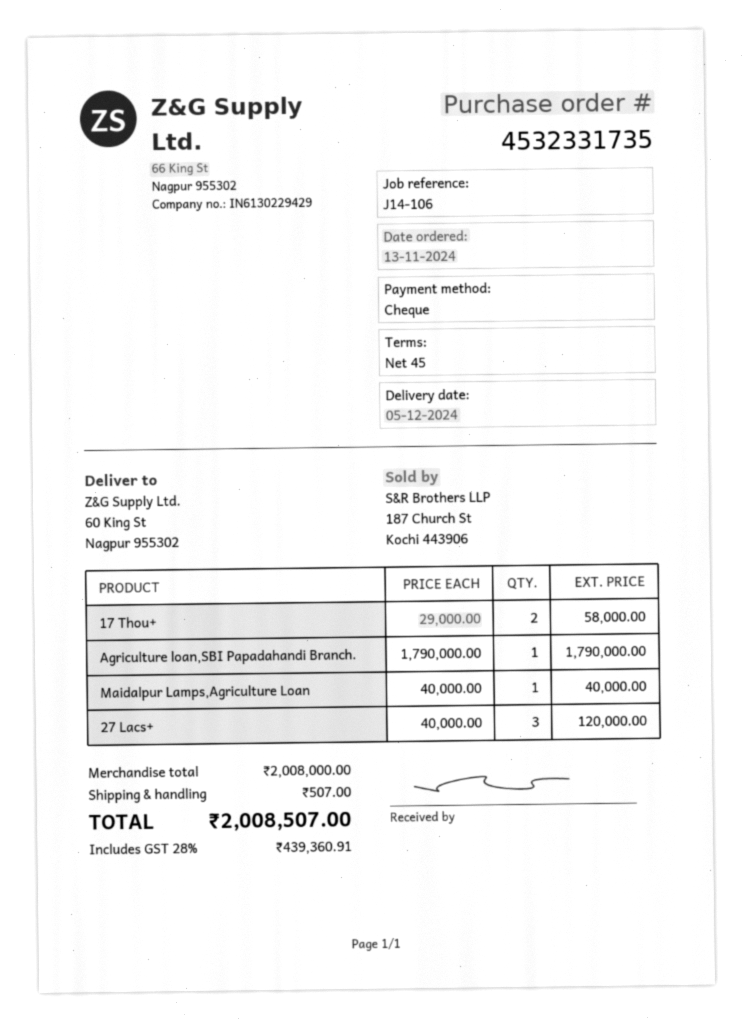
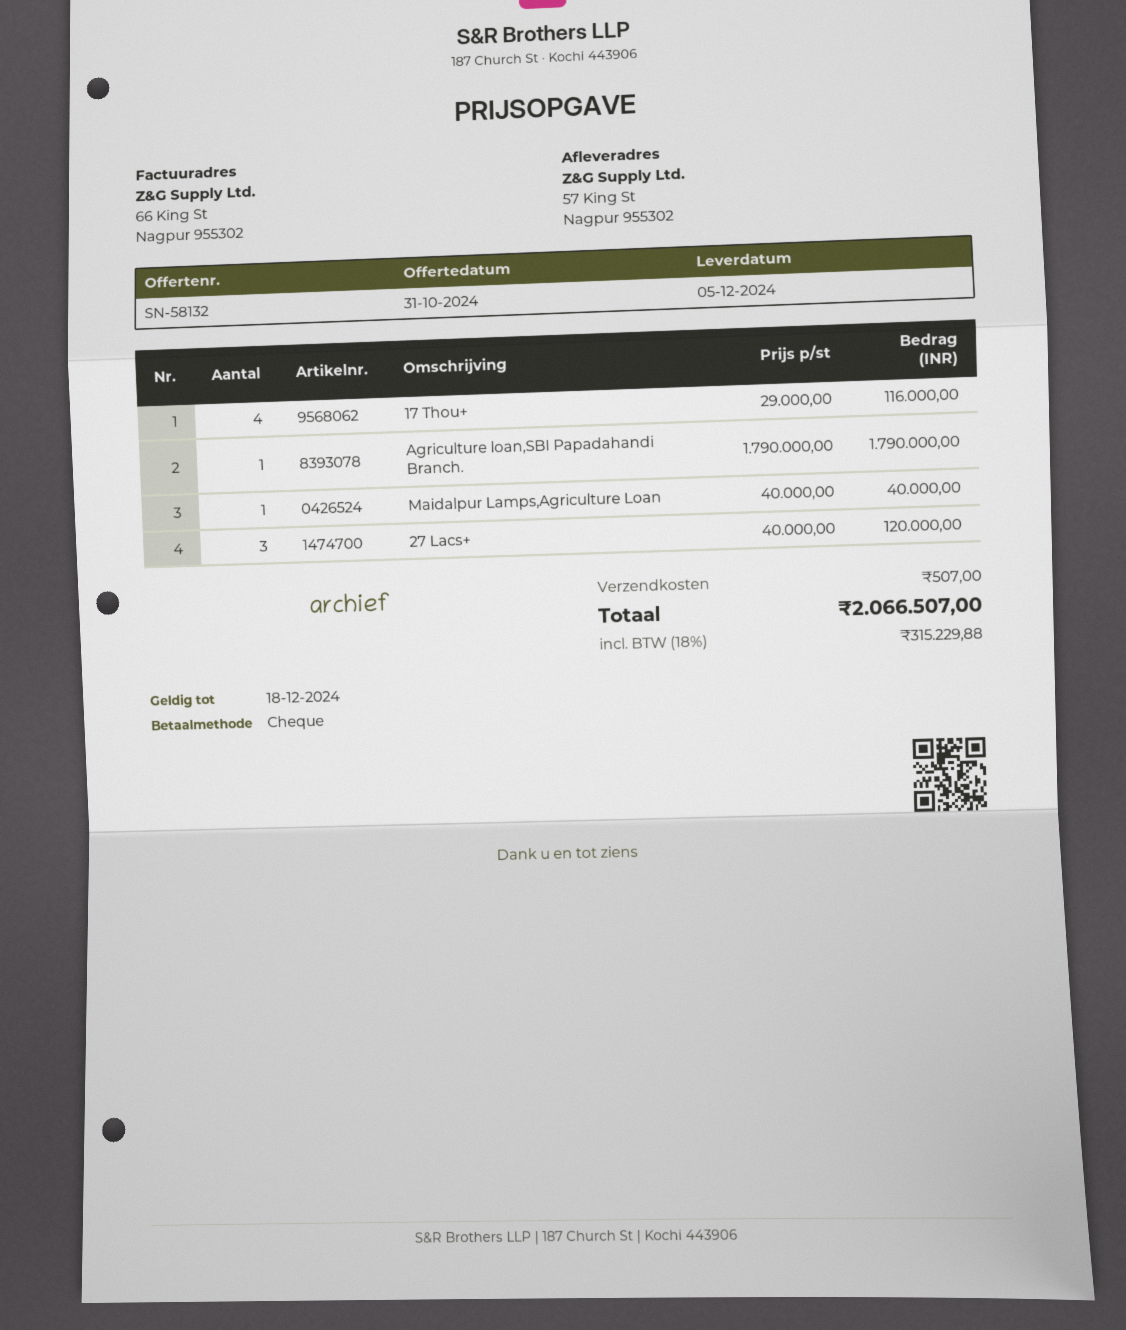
ship to: 60 King St, Nagpur 955302 -> 57 King St, Nagpur 955302
17 Thou+: 2 x 29000.00 = 58000.00 -> 4 x 29000.00 = 116000.00
tax: 28% = 439360.91 -> 18% = 315229.88
total: 2008507.00 -> 2066507.00

